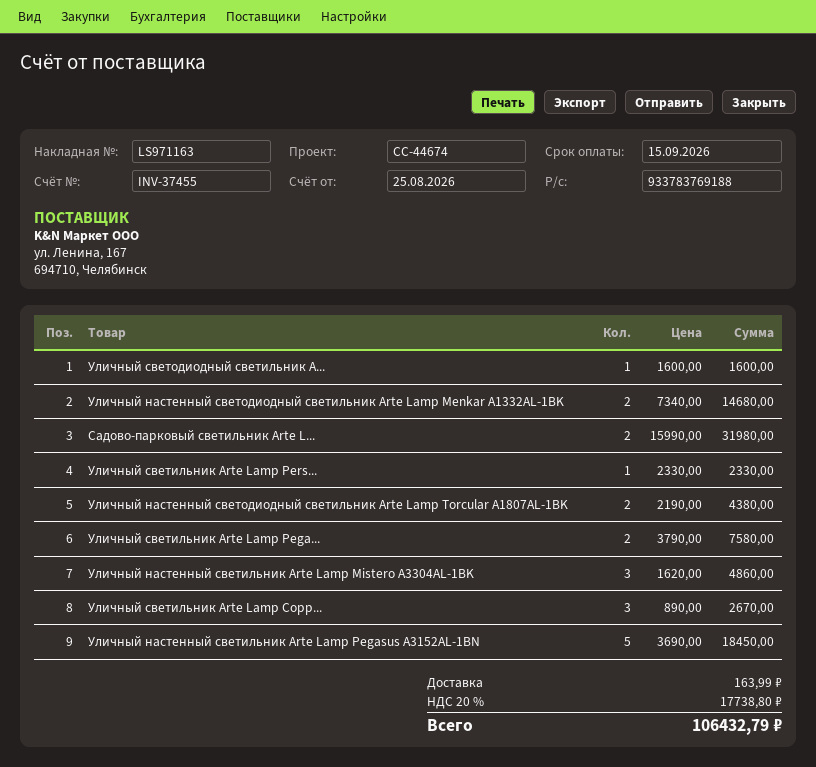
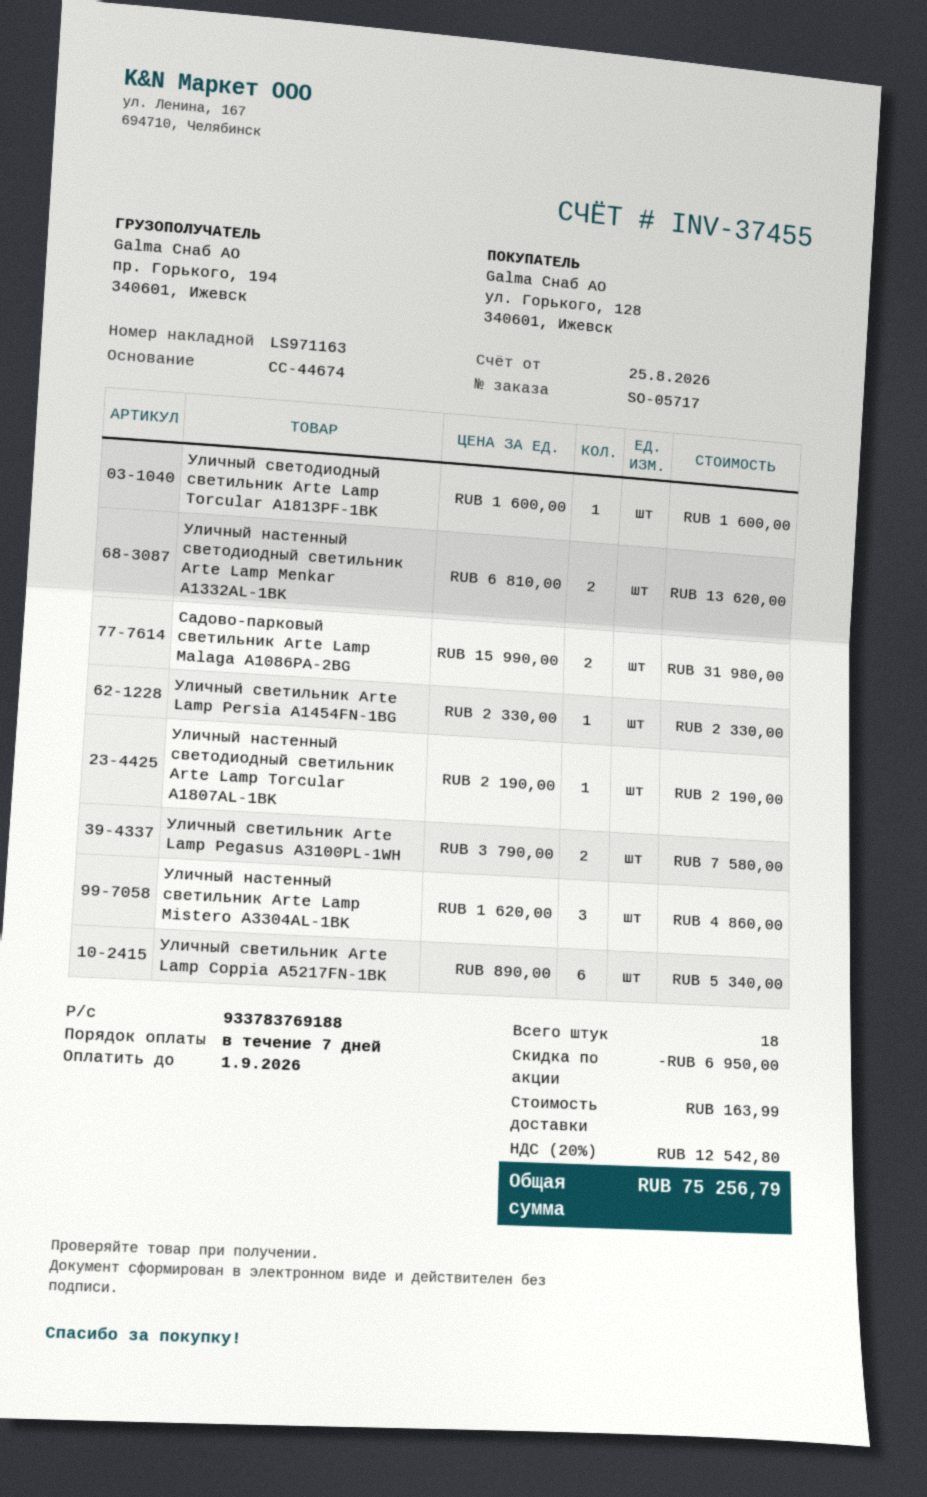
due date: 2026-09-15 -> 2026-09-01
Уличный настенный светодиодный светильник Arte Lamp Menkar A1332AL-1BK: 2 x 7340.00 = 14680.00 -> 2 x 6810.00 = 13620.00
Уличный настенный светодиодный светильник Arte Lamp Torcular A1807AL-1BK: 2 x 2190.00 = 4380.00 -> 1 x 2190.00 = 2190.00
Уличный светильник Arte Lamp Copp...: 3 x 890.00 = 2670.00 -> 6 x 890.00 = 5340.00
Уличный настенный светильник Arte Lamp Pegasus A3152AL-1BN: 5 x 3690.00 = 18450.00 -> none
discount: none -> 6950.00
tax: 20% = 17738.80 -> 20% = 12542.80
total: 106432.79 -> 75256.79

